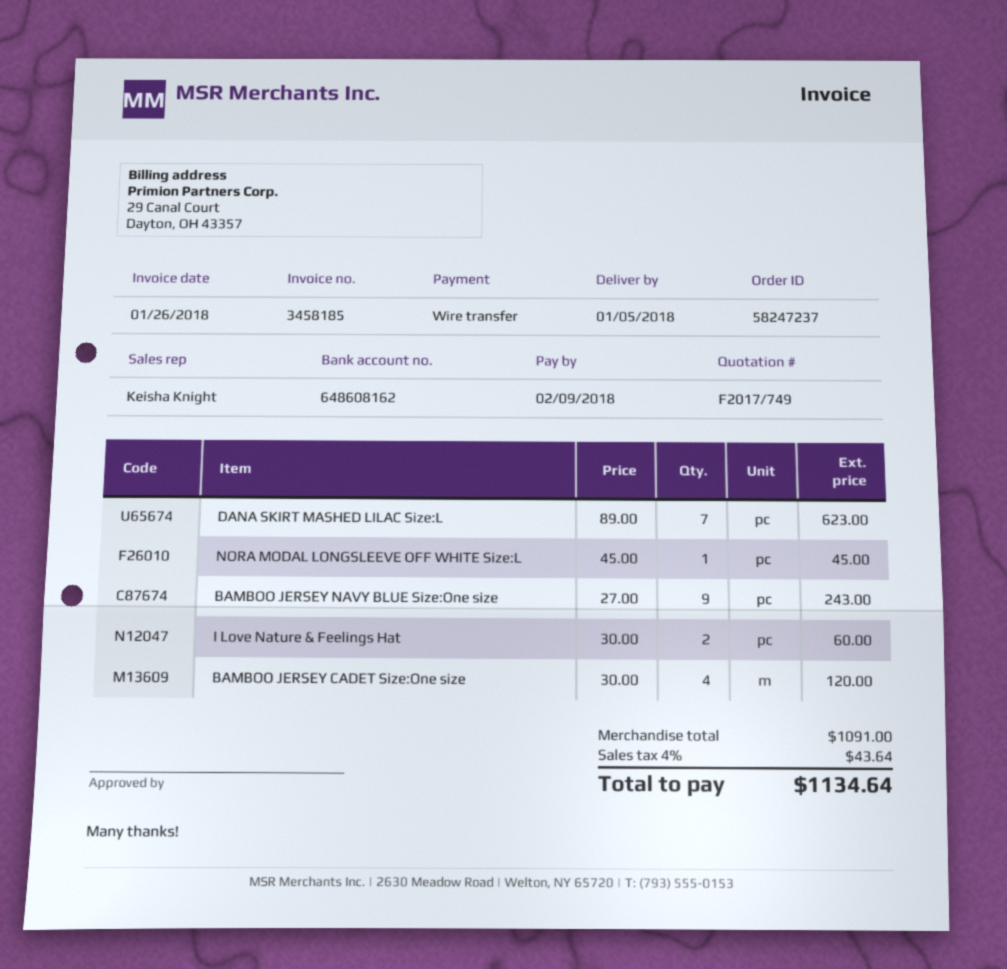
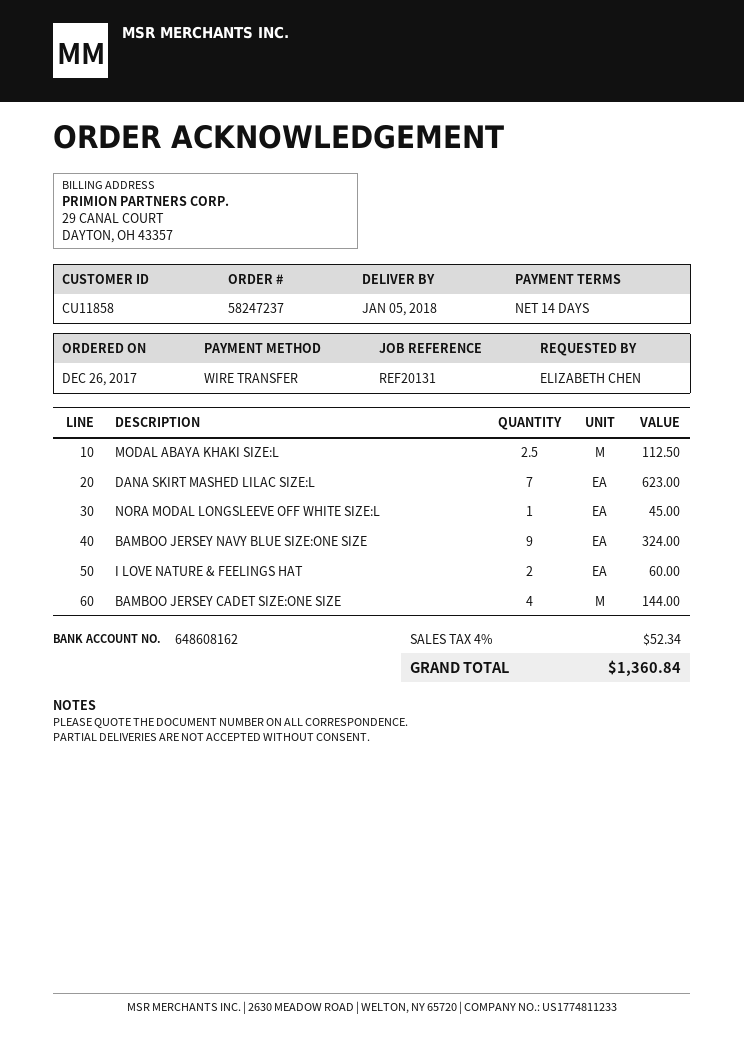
BAMBOO JERSEY NAVY BLUE Size:One size: 9 for 243.00 -> 9 for 324.00
BAMBOO JERSEY CADET Size:One size: 4 for 120.00 -> 4 for 144.00
MODAL ABAYA KHAKI SIZE:L: none -> 2.5 for 112.50
tax: 4% = 43.64 -> 4% = 52.34
total: 1134.64 -> 1360.84

